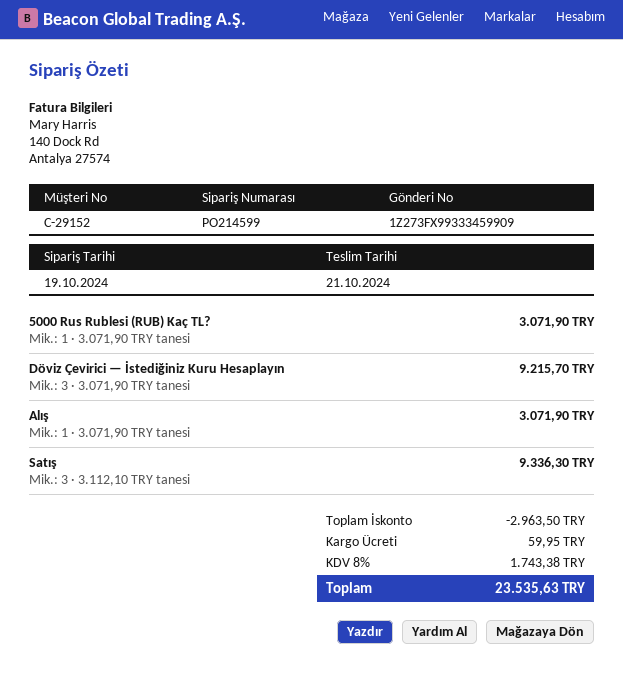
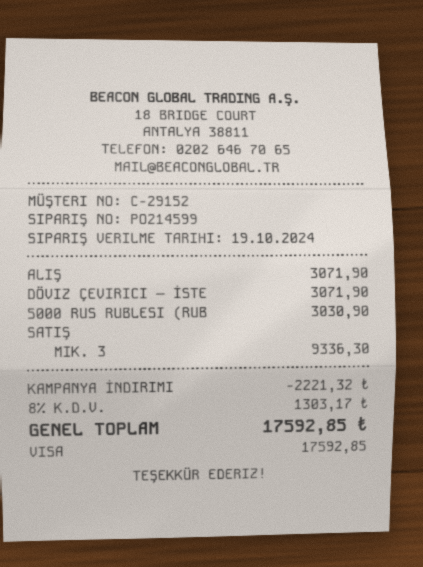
5000 Rus Rublesi (RUB) Kaç TL?: 1 for 3071.90 -> 1 for 3030.90
Döviz Çevirici — İstediğiniz Kuru Hesaplayın: 3 for 9215.70 -> 1 for 3071.90
discount: 2963.50 -> 2221.32
shipping: 59.95 -> none
tax: 8% = 1743.38 -> 8% = 1303.17
total: 23535.63 -> 17592.85

